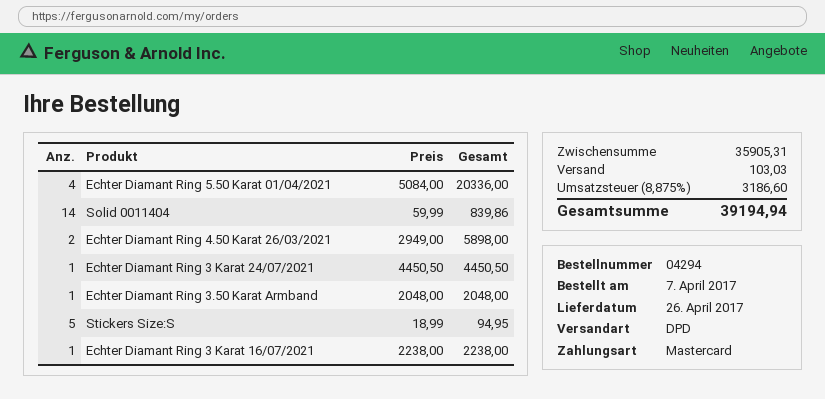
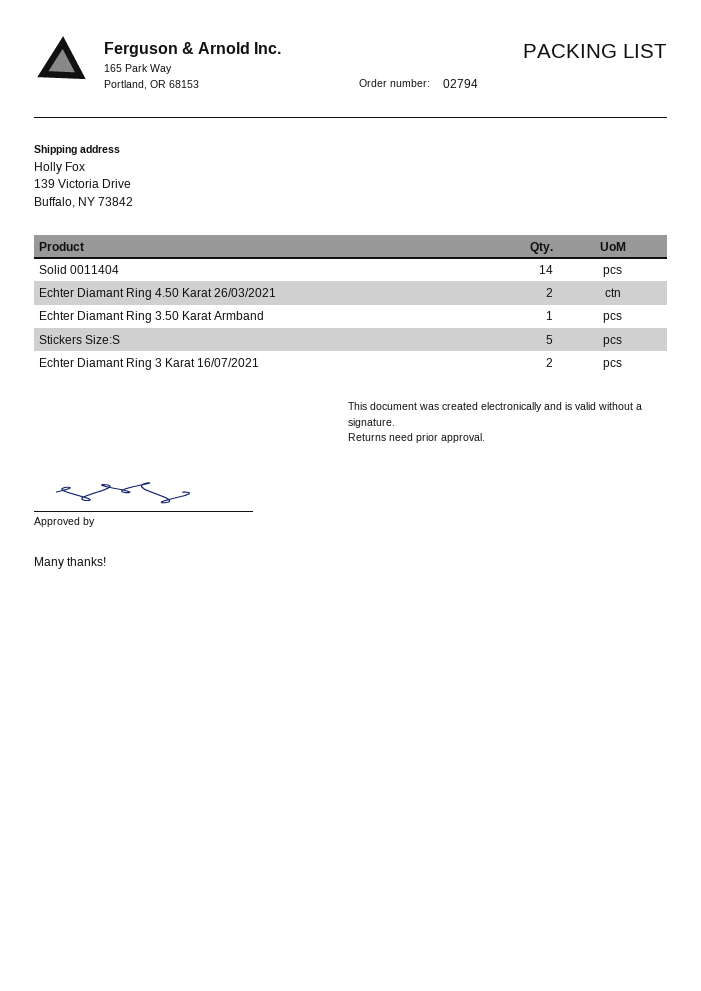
order number: 04294 -> 02794
Echter Diamant Ring 5.50 Karat 01/04/2021: 4 -> none
Echter Diamant Ring 3 Karat 24/07/2021: 1 -> none
Echter Diamant Ring 3 Karat 16/07/2021: 1 -> 2

